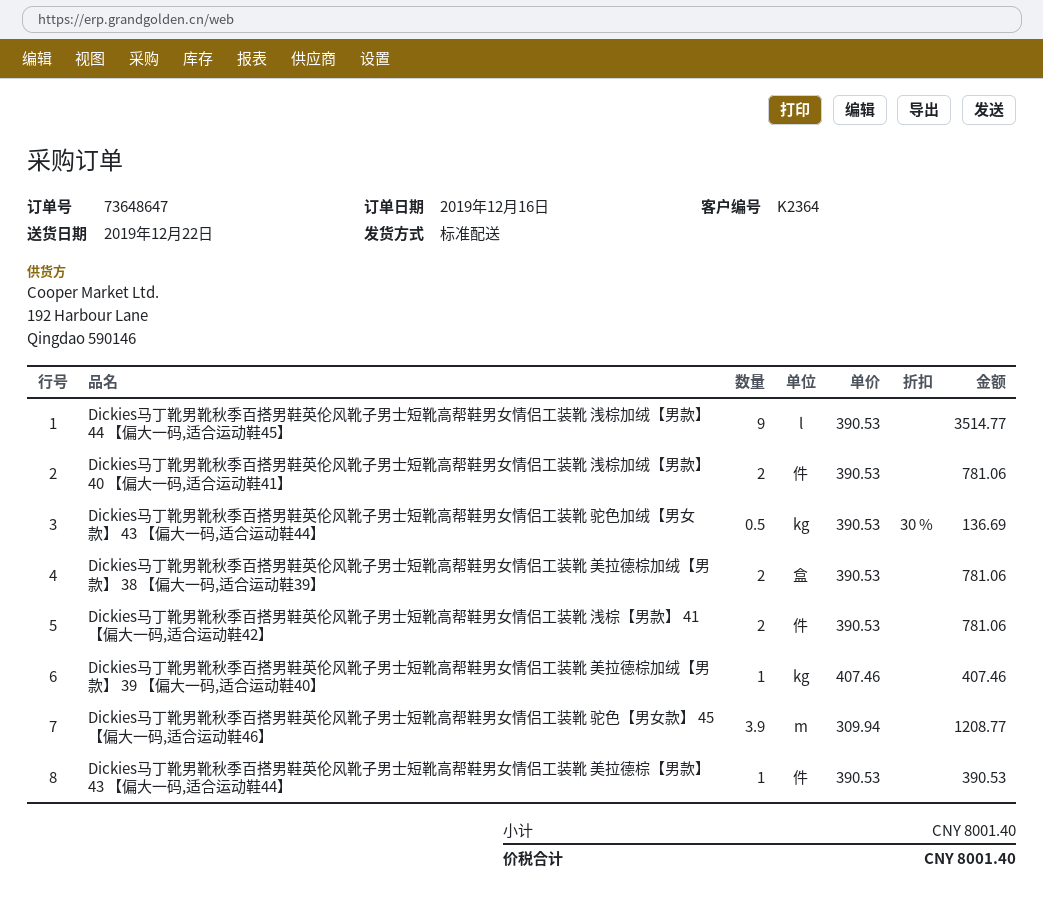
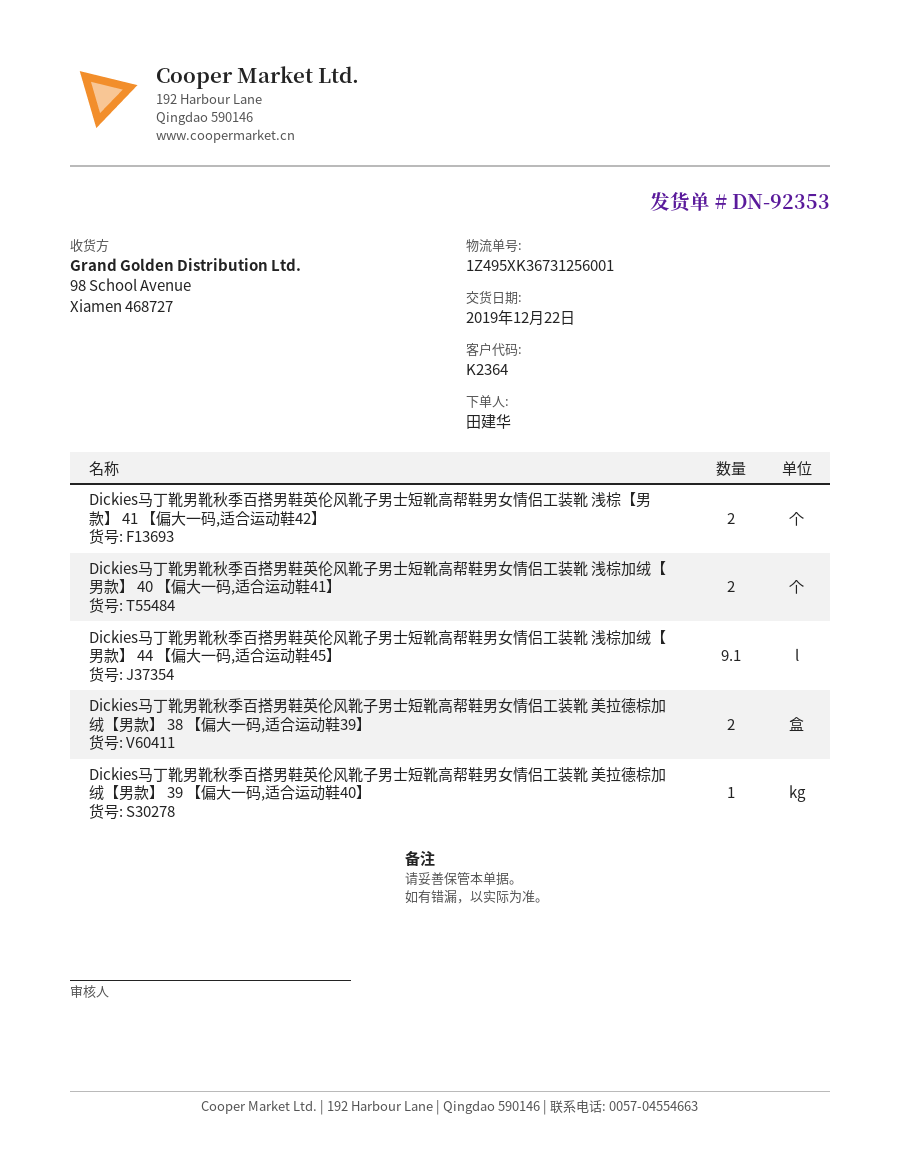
Dickies马丁靴男靴秋季百搭男鞋英伦风靴子男士短靴高帮鞋男女情侣工装靴 浅棕加绒【男款】 44 【偏大一码,适合运动鞋45】: 9 -> 9.1
Dickies马丁靴男靴秋季百搭男鞋英伦风靴子男士短靴高帮鞋男女情侣工装靴 驼色加绒【男女款】 43 【偏大一码,适合运动鞋44】: 0.5 -> none
Dickies马丁靴男靴秋季百搭男鞋英伦风靴子男士短靴高帮鞋男女情侣工装靴 驼色【男女款】 45 【偏大一码,适合运动鞋46】: 3.9 -> none
Dickies马丁靴男靴秋季百搭男鞋英伦风靴子男士短靴高帮鞋男女情侣工装靴 美拉德棕【男款】 43 【偏大一码,适合运动鞋44】: 1 -> none

